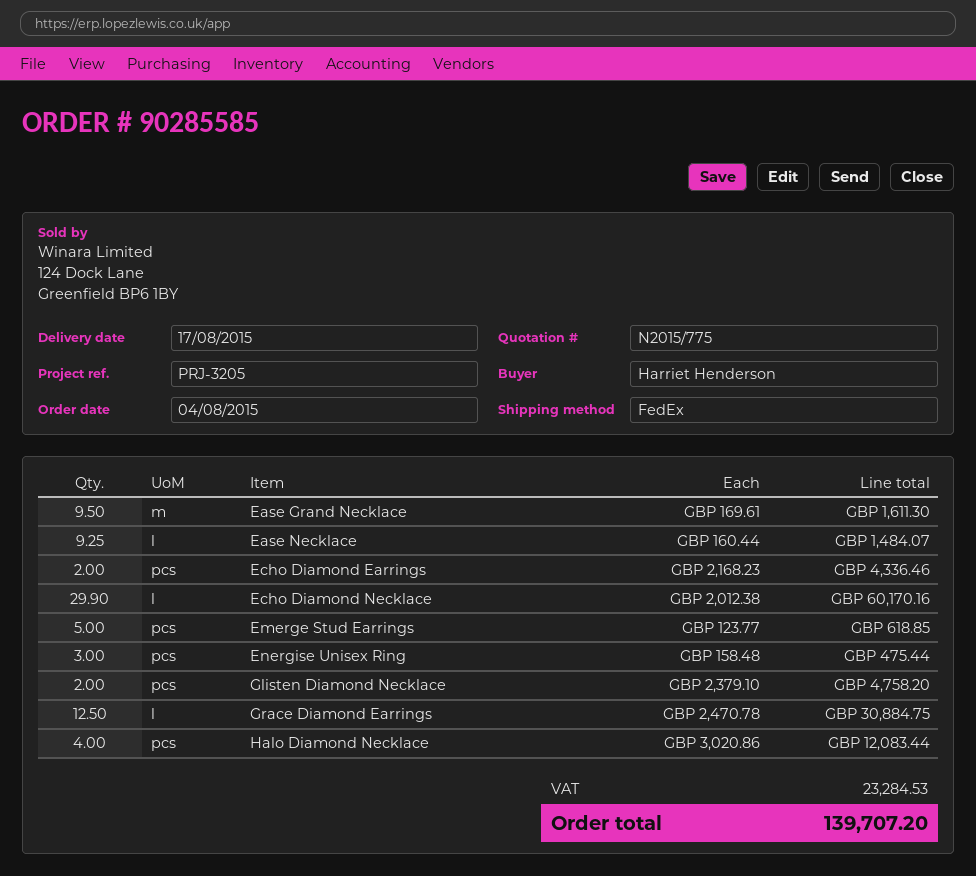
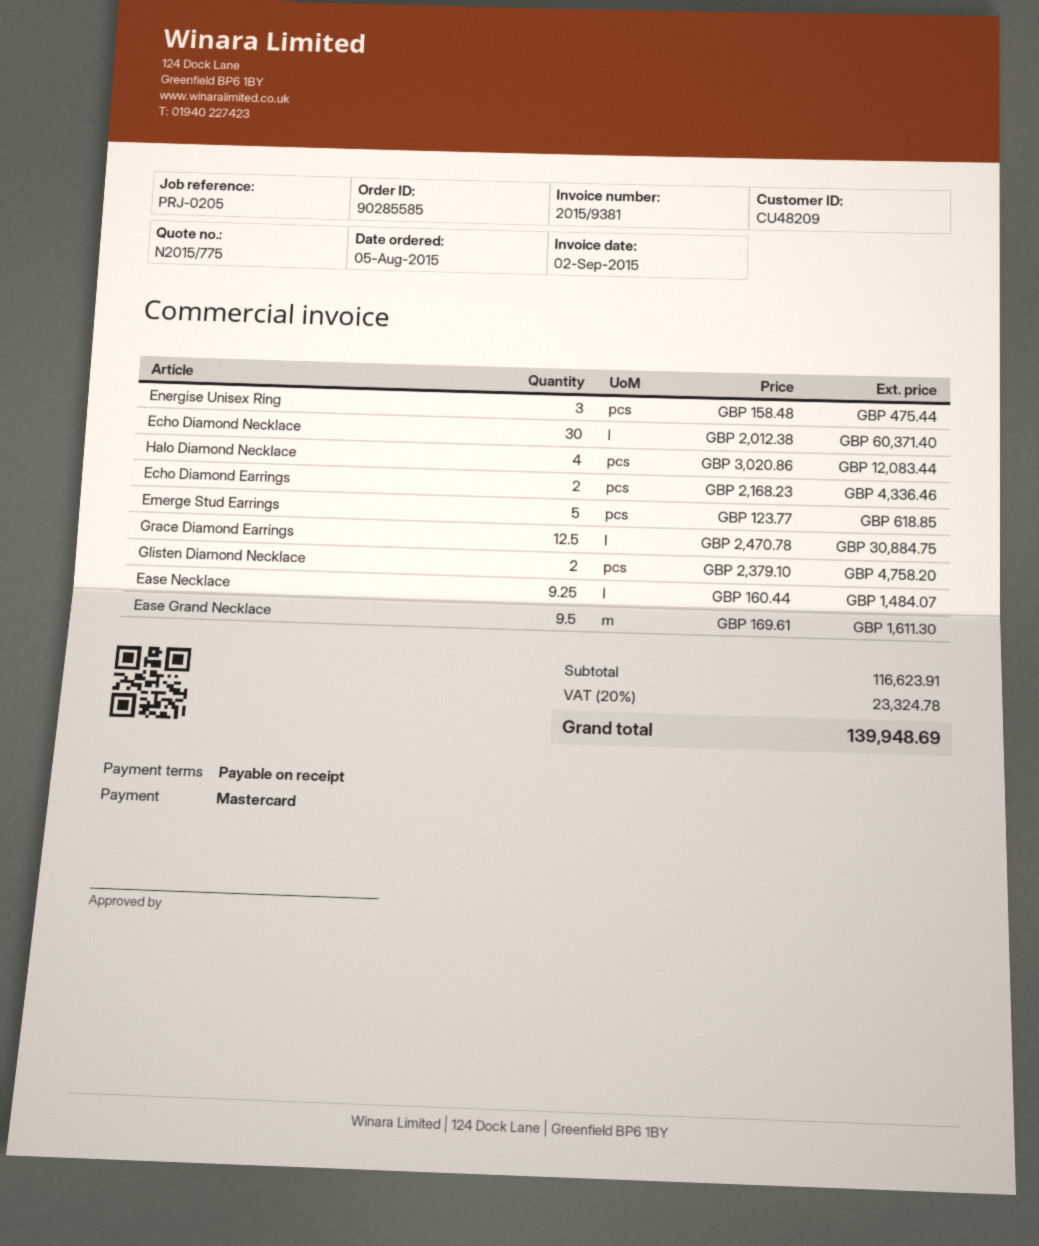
order date: 2015-08-04 -> 2015-08-05
reference: PRJ-3205 -> PRJ-0205
Echo Diamond Necklace: 29.9 x 2012.38 = 60170.16 -> 30 x 2012.38 = 60371.40
tax: 23284.53 -> 23324.78
total: 139707.20 -> 139948.69

